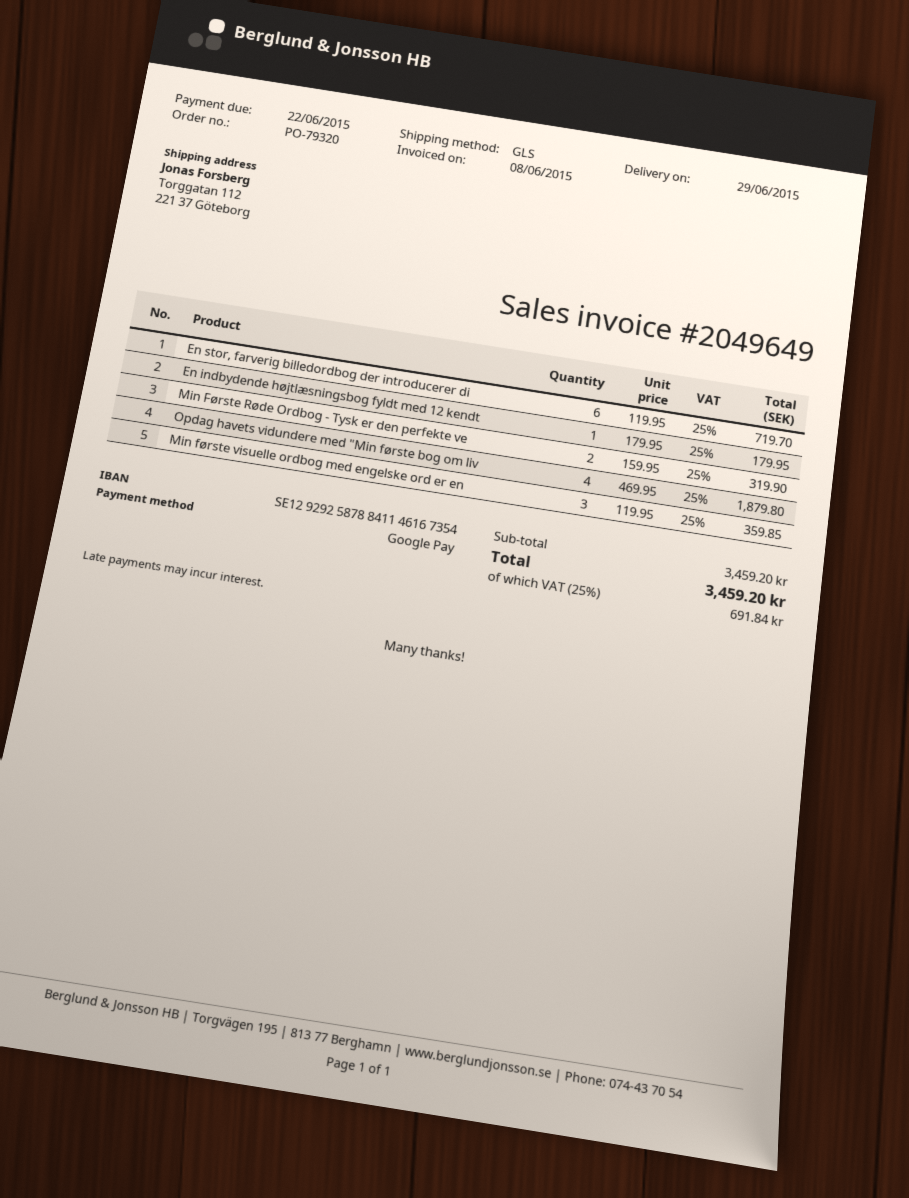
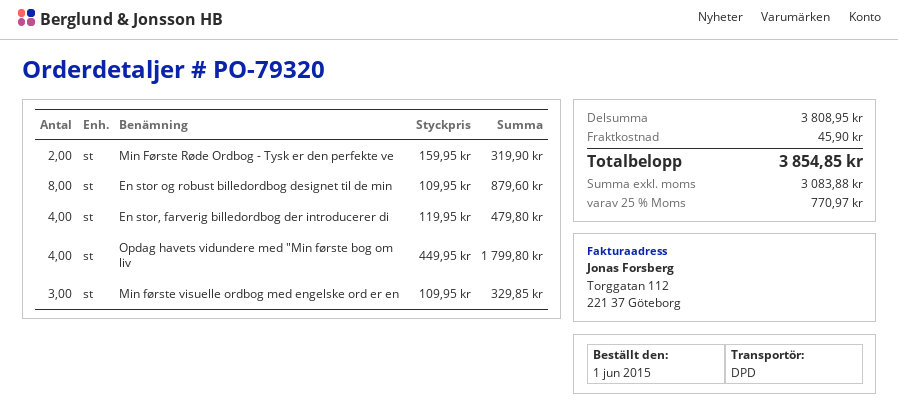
shipping method: GLS -> DPD
En stor, farverig billedordbog der introducerer di: 6 x 119.95 = 719.70 -> 4 x 119.95 = 479.80
En indbydende højtlæsningsbog fyldt med 12 kendt: 1 x 179.95 = 179.95 -> none
Opdag havets vidundere med "Min første bog om liv: 4 x 469.95 = 1879.80 -> 4 x 449.95 = 1799.80
Min første visuelle ordbog med engelske ord er en: 3 x 119.95 = 359.85 -> 3 x 109.95 = 329.85
En stor og robust billedordbog designet til de min: none -> 8 x 109.95 = 879.60
subtotal: 3459.20 -> 3808.95
shipping: none -> 45.90
tax: 25% = 691.84 -> 25% = 770.97
total: 3459.20 -> 3854.85

